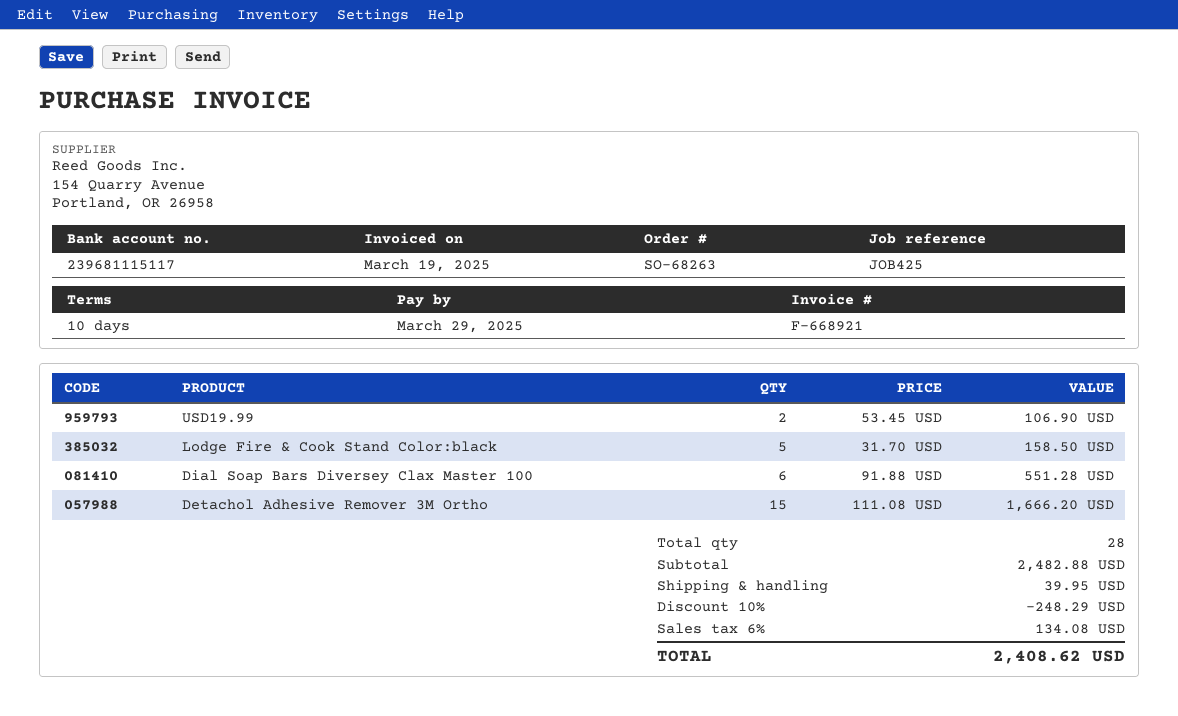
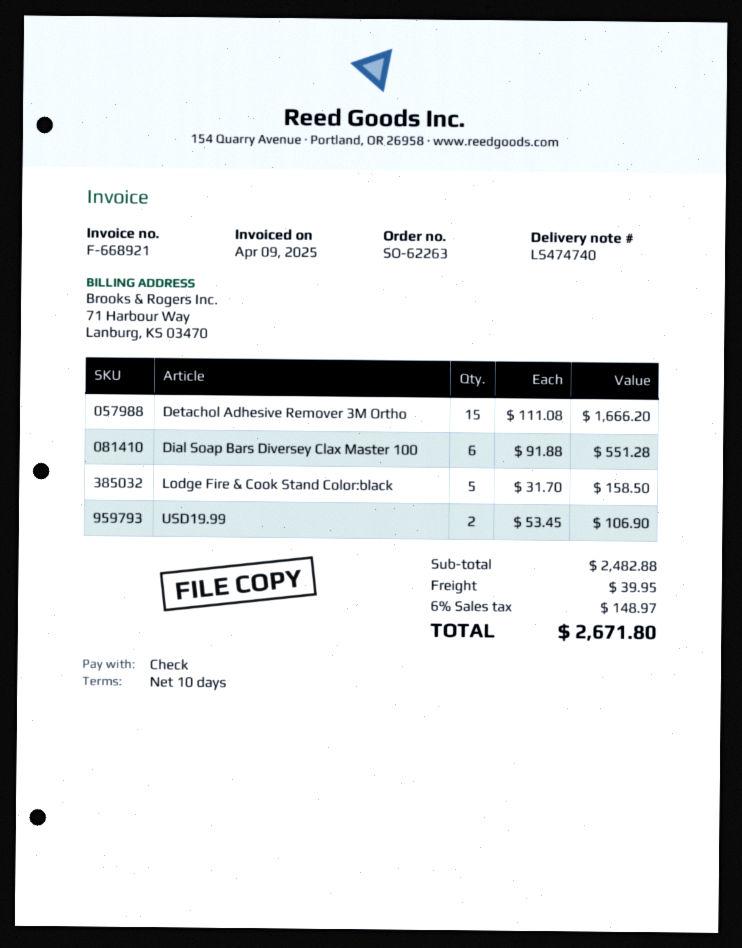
order number: SO-68263 -> SO-62263
invoice date: 2025-03-19 -> 2025-04-09
discount: 10% = 248.29 -> none
tax: 6% = 134.08 -> 6% = 148.97
total: 2408.62 -> 2671.80

